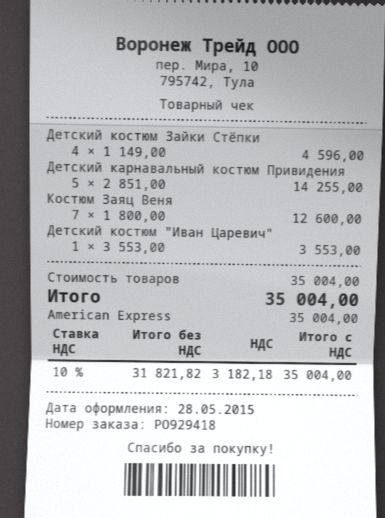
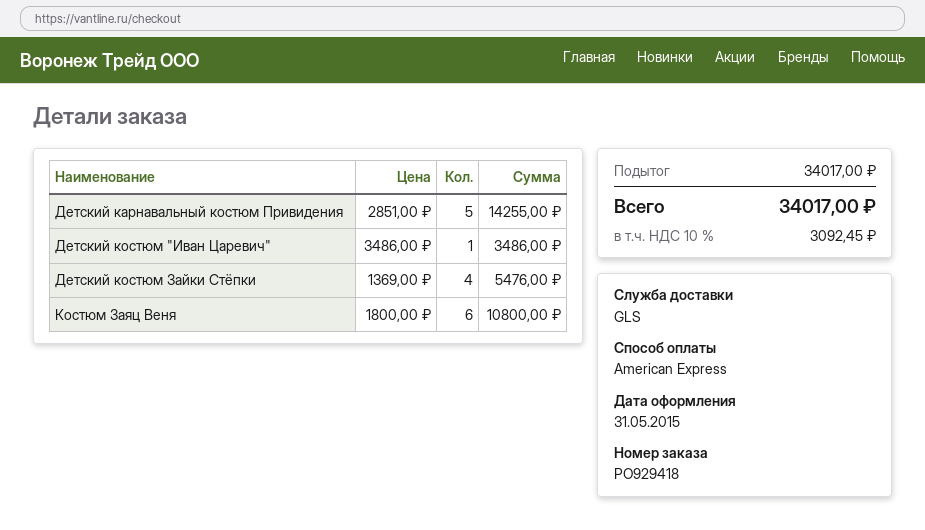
order date: 2015-05-28 -> 2015-05-31
Детский костюм Зайки Стёпки: 4 x 1149.00 = 4596.00 -> 4 x 1369.00 = 5476.00
Костюм Заяц Веня: 7 x 1800.00 = 12600.00 -> 6 x 1800.00 = 10800.00
Детский костюм "Иван Царевич": 1 x 3553.00 = 3553.00 -> 1 x 3486.00 = 3486.00
subtotal: 35004.00 -> 34017.00
tax: 10% = 3182.18 -> 10% = 3092.45
total: 35004.00 -> 34017.00

